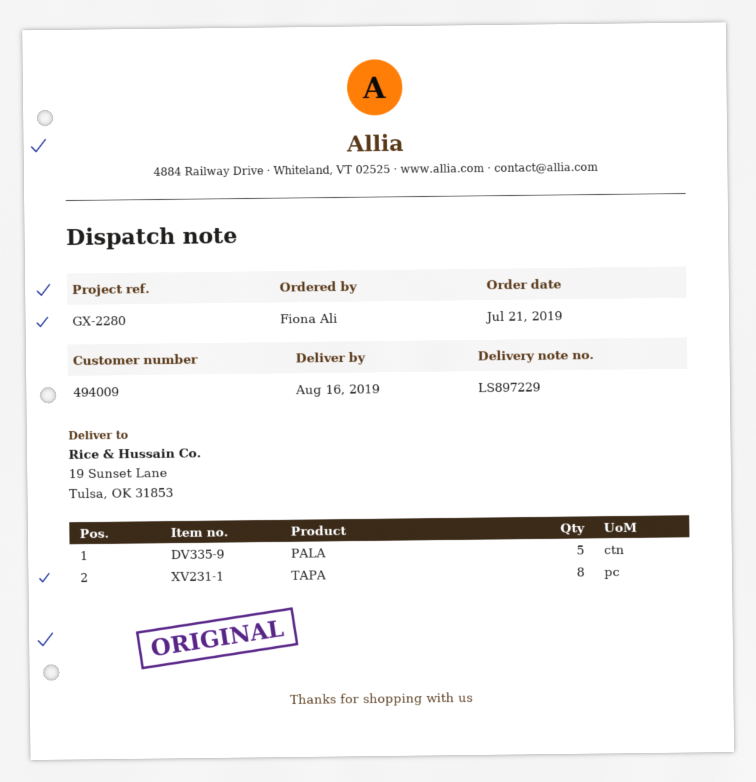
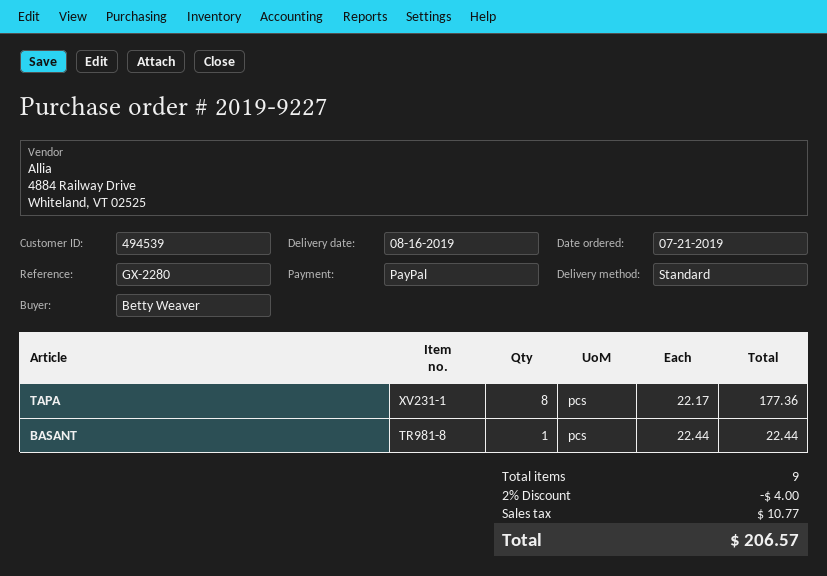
customer number: 494009 -> 494539
ordered by: Fiona Ali -> Betty Weaver
PALA: 5 -> none
BASANT: none -> 1

